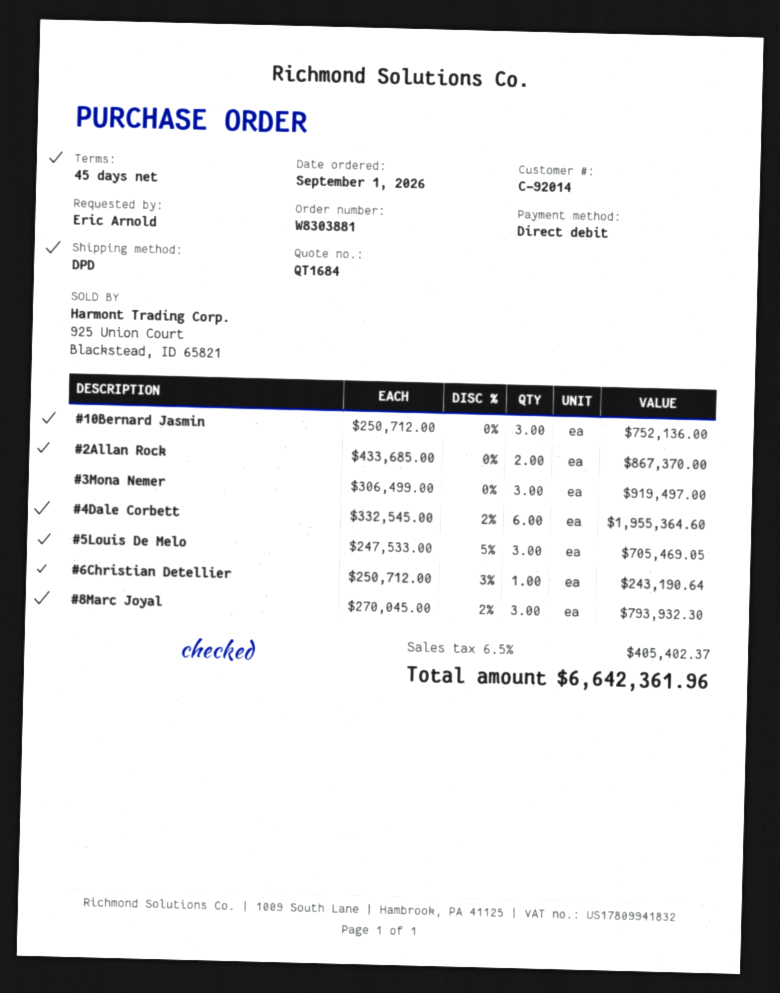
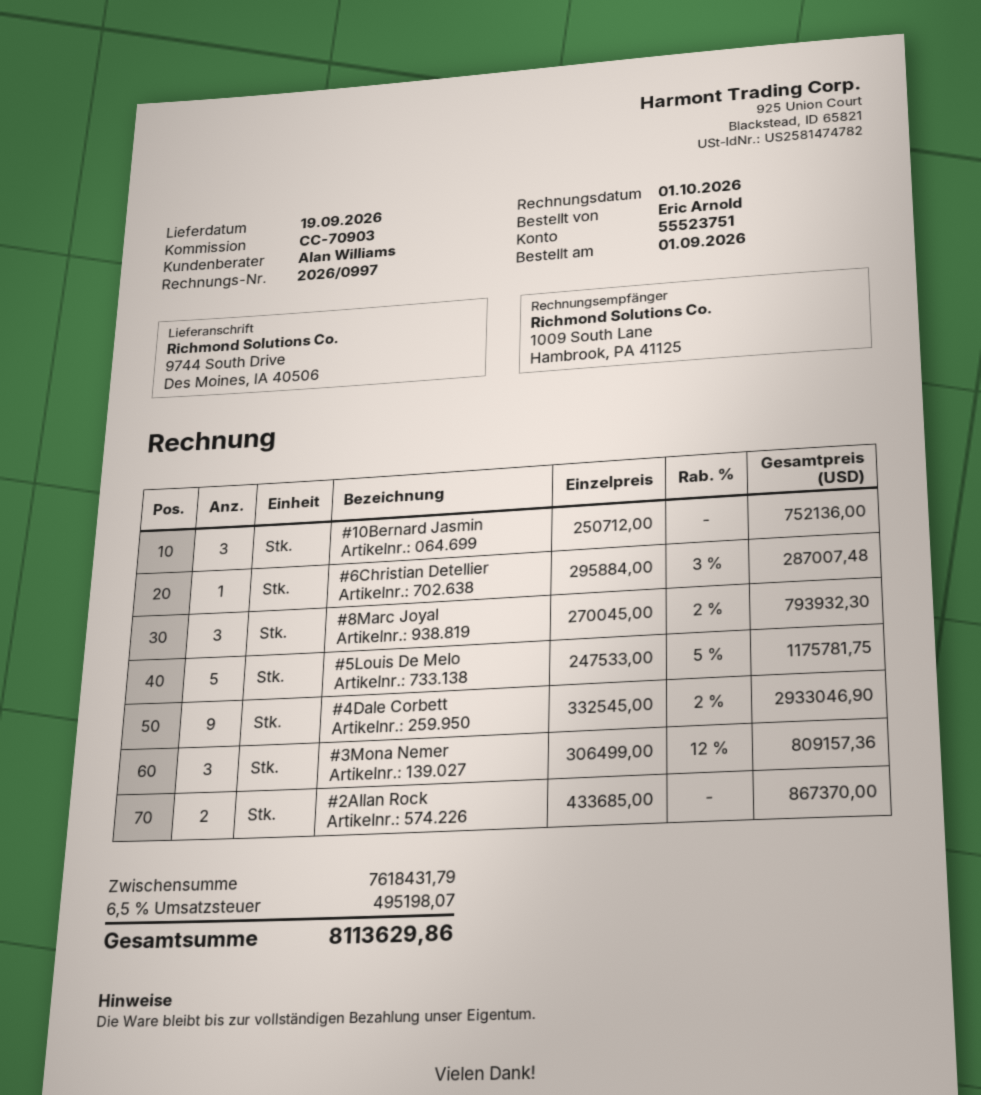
#3Mona Nemer: 3 x 306499.00 = 919497.00 -> 3 x 306499.00 - 12% = 809157.36
#4Dale Corbett: 6 x 332545.00 - 2% = 1955364.60 -> 9 x 332545.00 - 2% = 2933046.90
#5Louis De Melo: 3 x 247533.00 - 5% = 705469.05 -> 5 x 247533.00 - 5% = 1175781.75
#6Christian Detellier: 1 x 250712.00 - 3% = 243190.64 -> 1 x 295884.00 - 3% = 287007.48
tax: 6.5% = 405402.37 -> 6.5% = 495198.07
total: 6642361.96 -> 8113629.86

